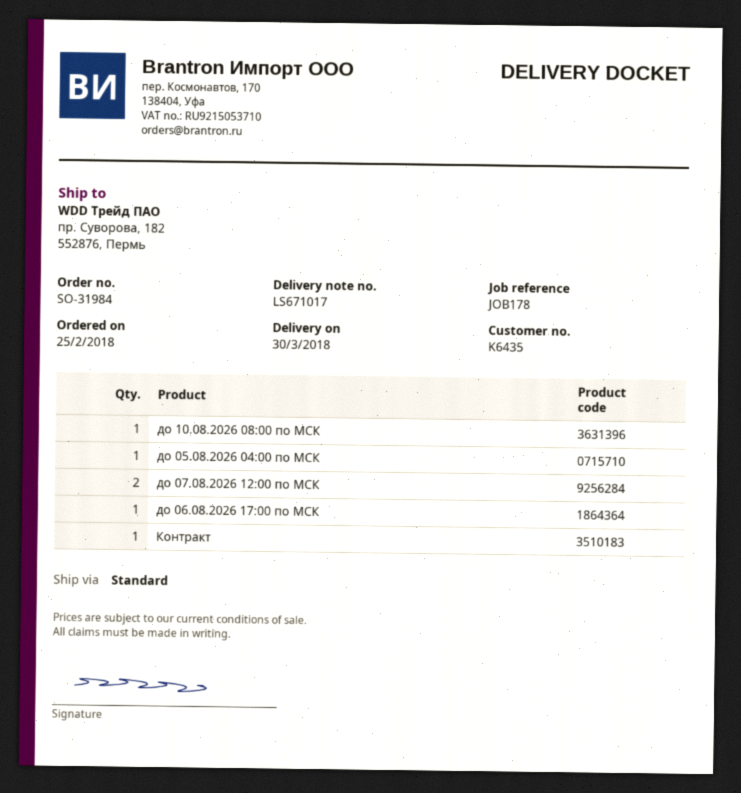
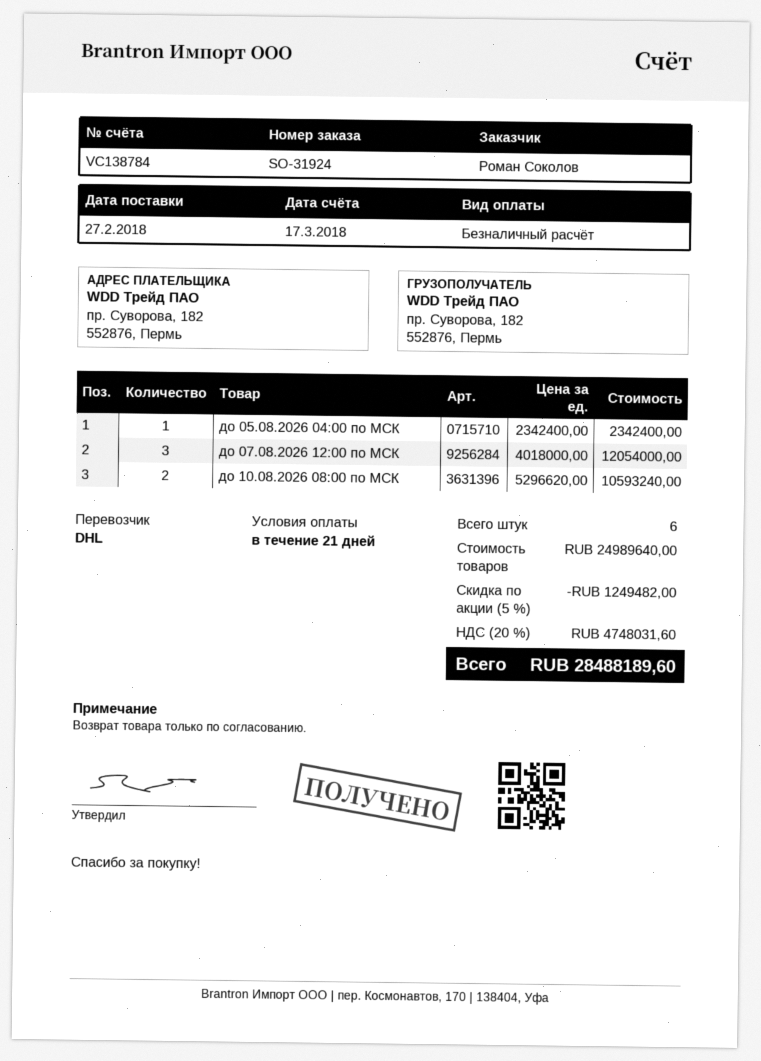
order number: SO-31984 -> SO-31924
delivery date: 2018-03-30 -> 2018-02-27
shipping method: standard -> DHL
до 10.08.2026 08:00 по МСК: 1 -> 2
до 07.08.2026 12:00 по МСК: 2 -> 3
до 06.08.2026 17:00 по МСК: 1 -> none
Контракт: 1 -> none

